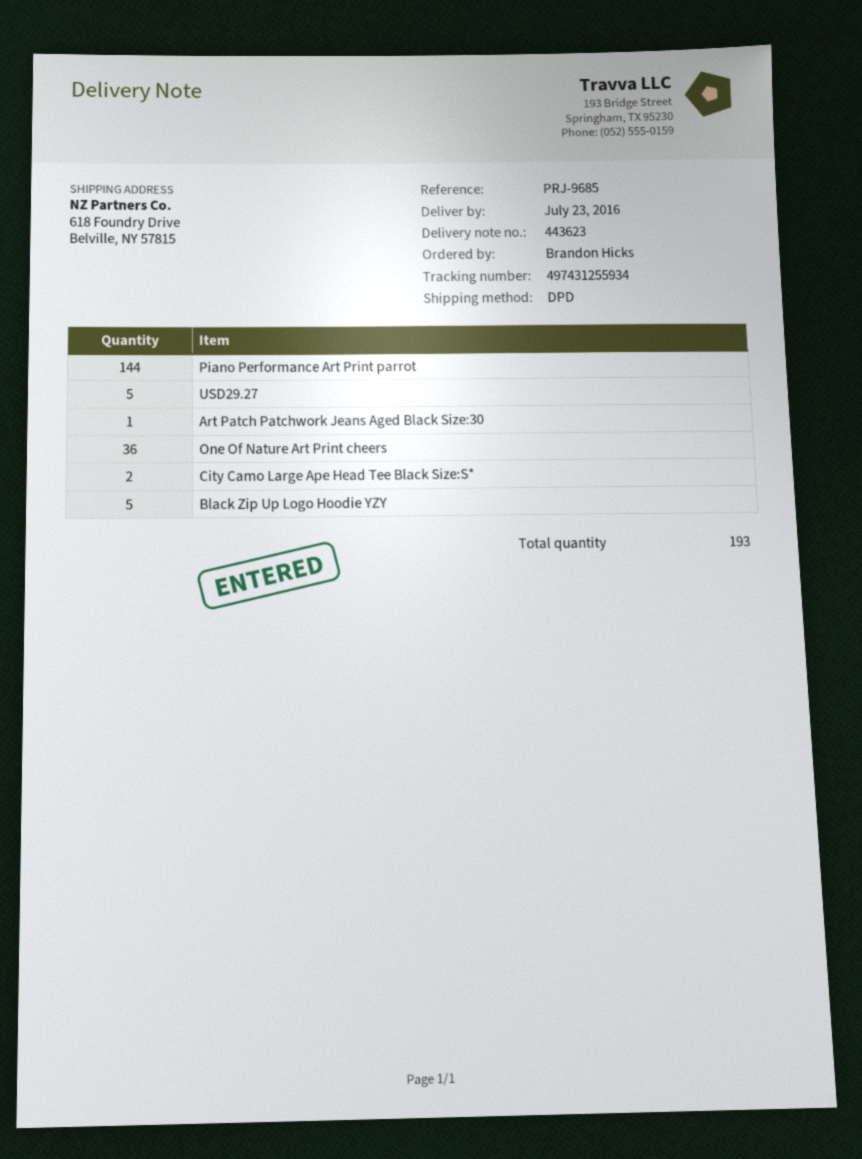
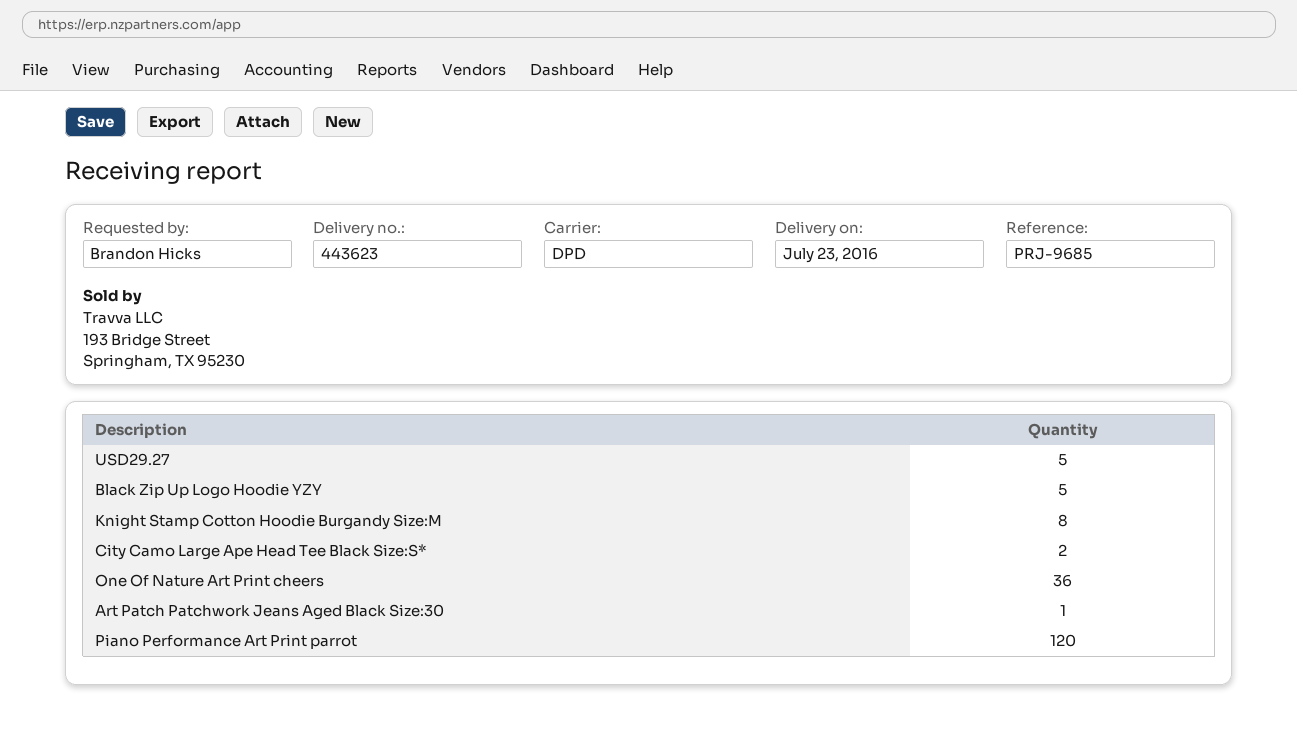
Piano Performance Art Print parrot: 144 -> 120
Knight Stamp Cotton Hoodie Burgandy Size:M: none -> 8

